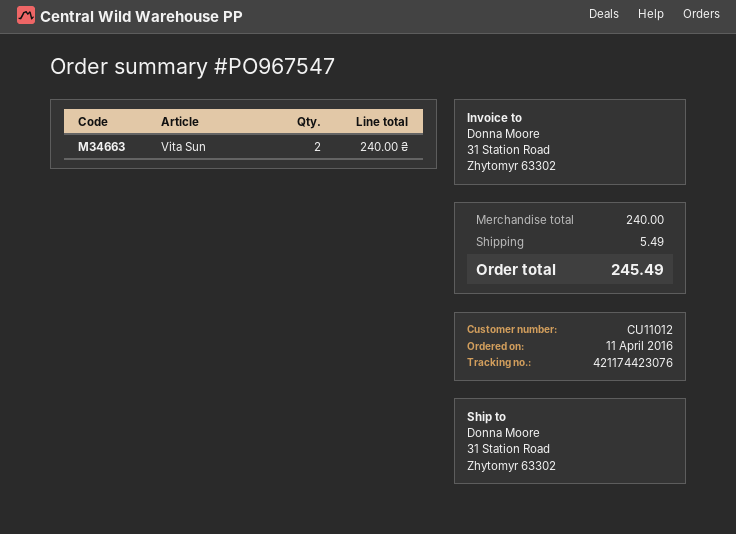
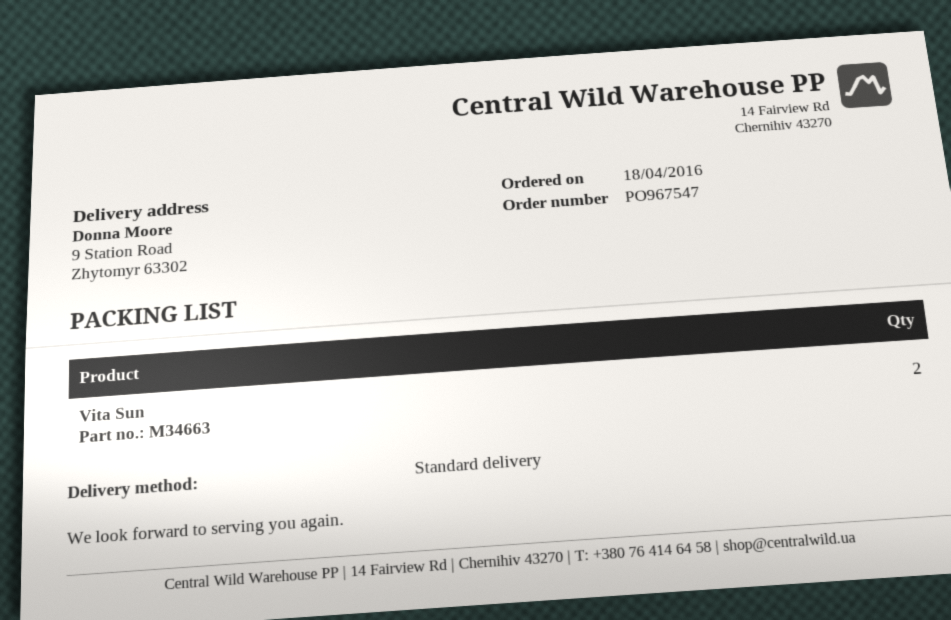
order date: 2016-04-11 -> 2016-04-18
ship to: 31 Station Road, Zhytomyr 63302 -> 9 Station Road, Zhytomyr 63302

